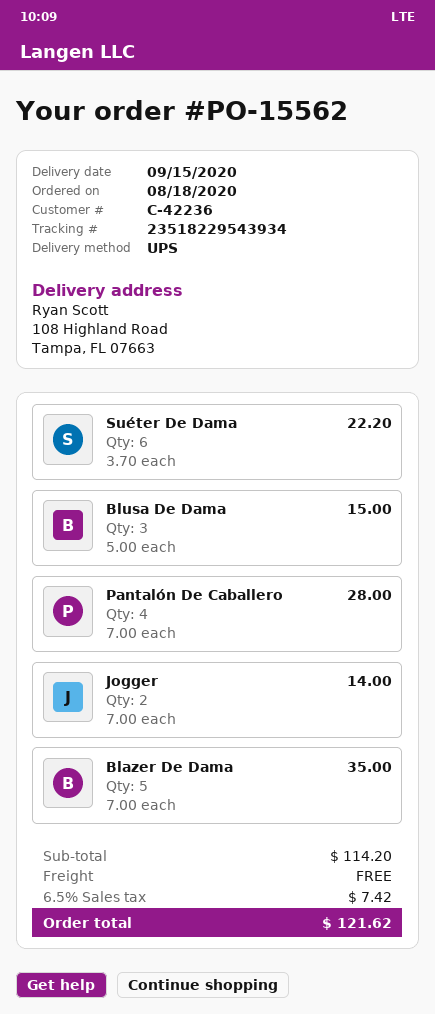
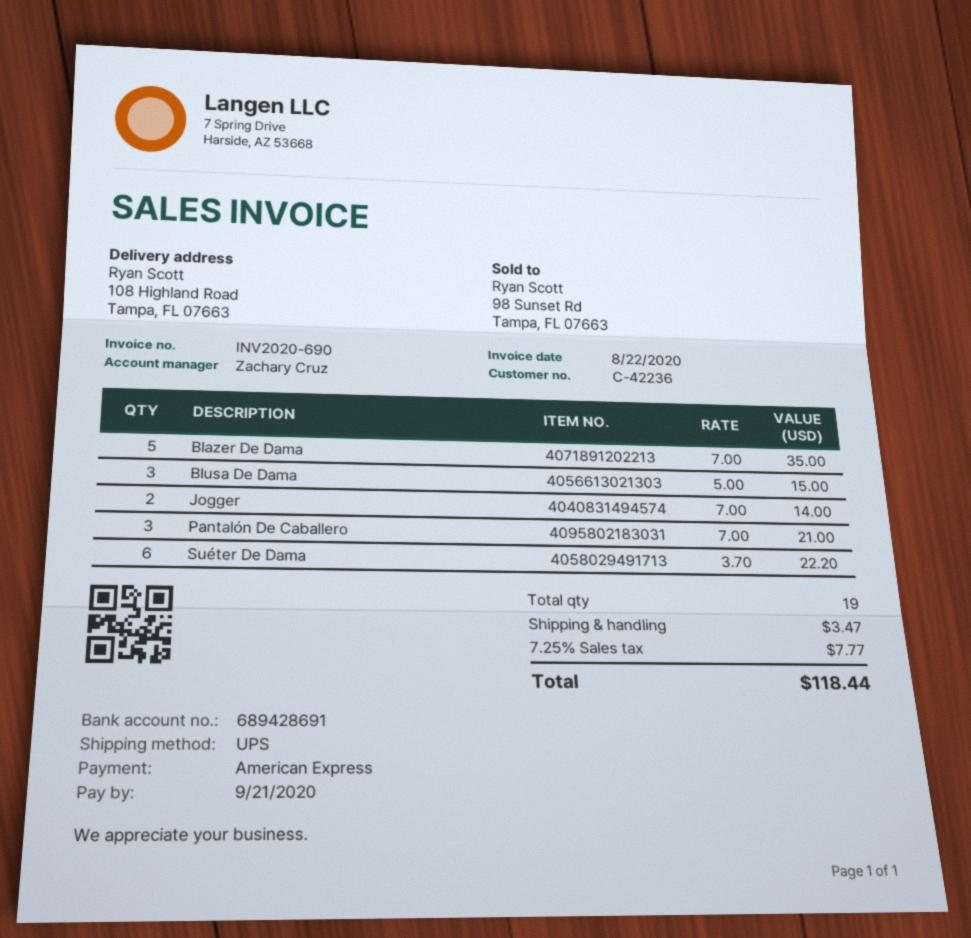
Pantalón De Caballero: 4 x 7.00 = 28.00 -> 3 x 7.00 = 21.00
shipping: 0.00 -> 3.47
tax: 6.5% = 7.42 -> 7.25% = 7.77
total: 121.62 -> 118.44

